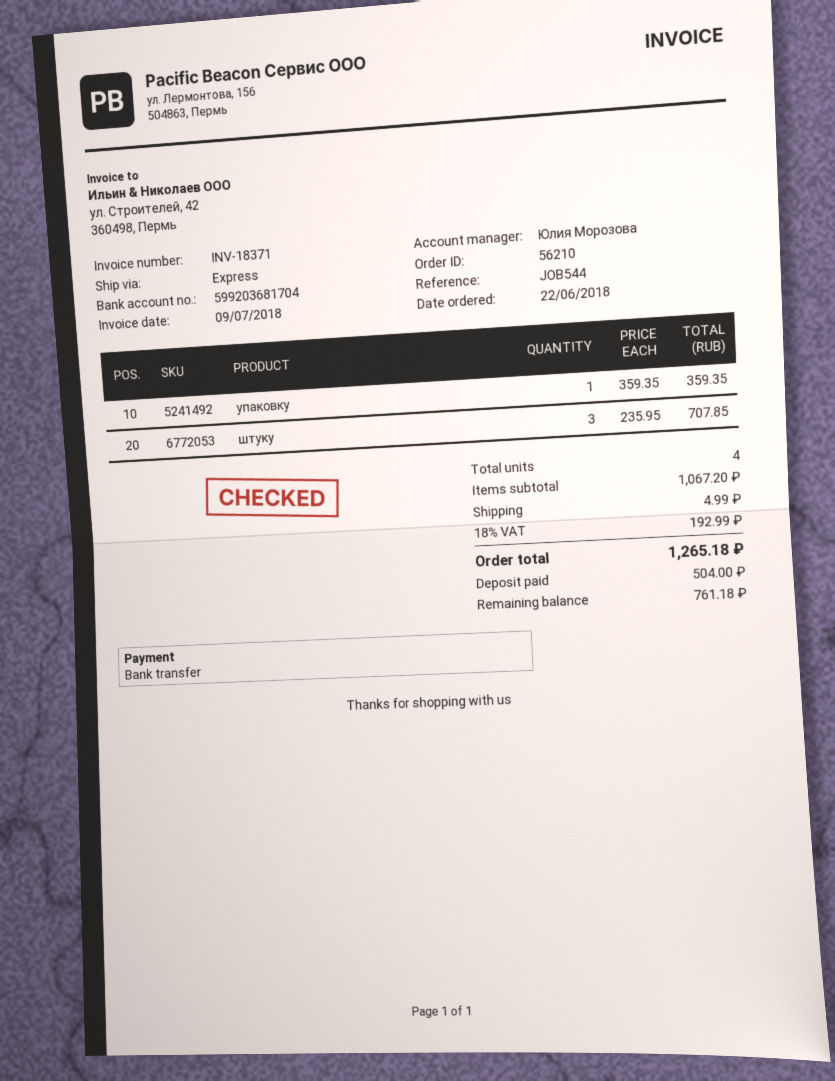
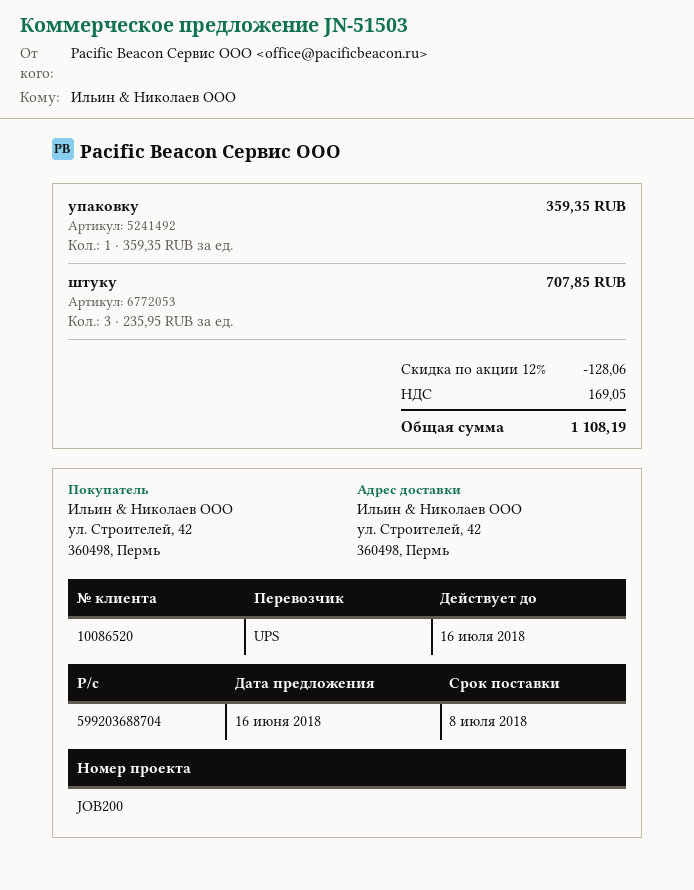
reference: JOB544 -> JOB200
bank account: 599203681704 -> 599203688704
shipping method: express -> UPS
discount: none -> 12% = 128.06
shipping: 4.99 -> none
tax: 192.99 -> 169.05
total: 1265.18 -> 1108.19

